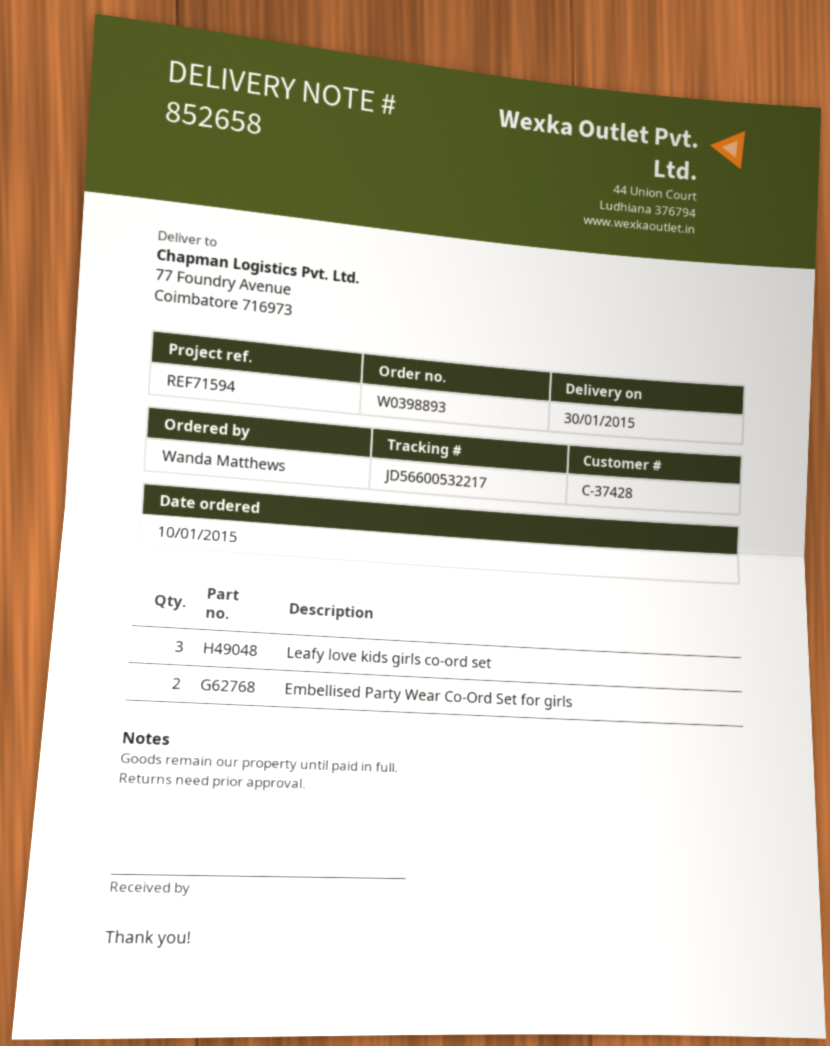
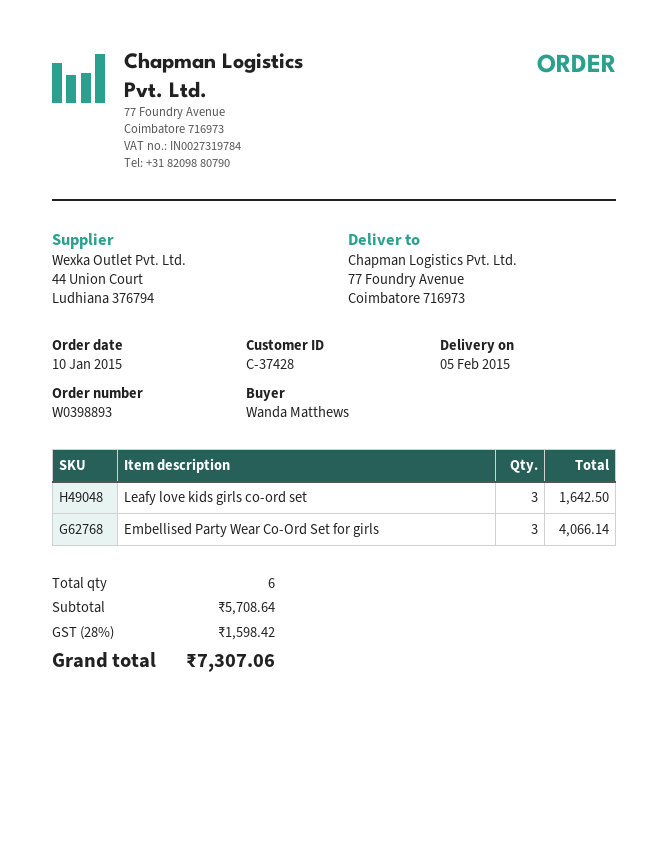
delivery date: 2015-01-30 -> 2015-02-05
Embellised Party Wear Co-Ord Set for girls: 2 -> 3

